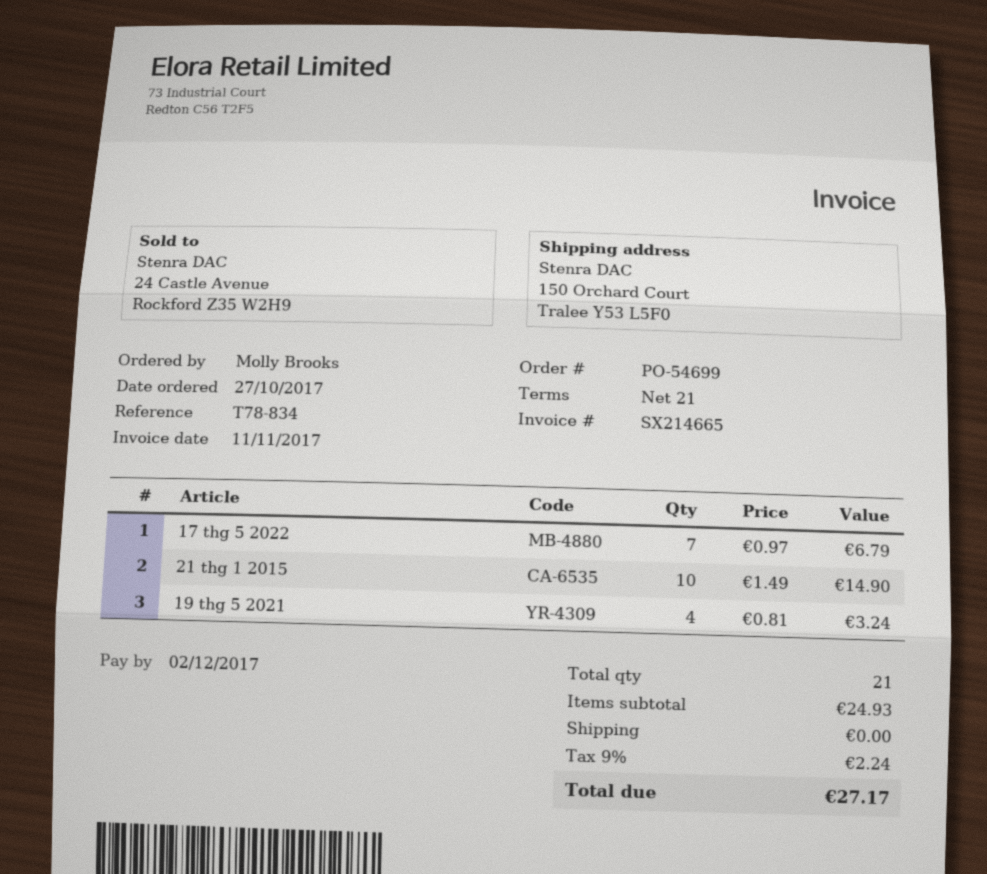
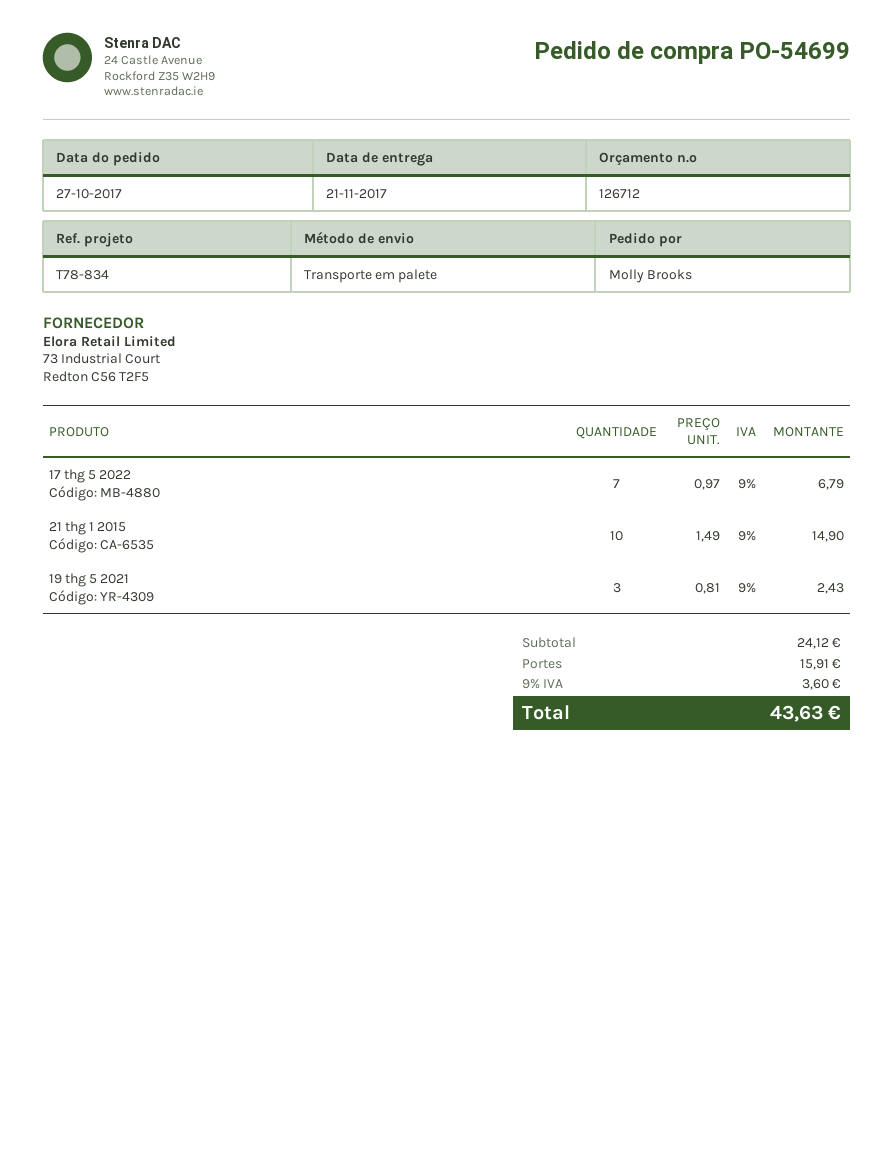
19 thg 5 2021: 4 x 0.81 = 3.24 -> 3 x 0.81 = 2.43
subtotal: 24.93 -> 24.12
shipping: 0.00 -> 15.91
tax: 9% = 2.24 -> 9% = 3.60
total: 27.17 -> 43.63

